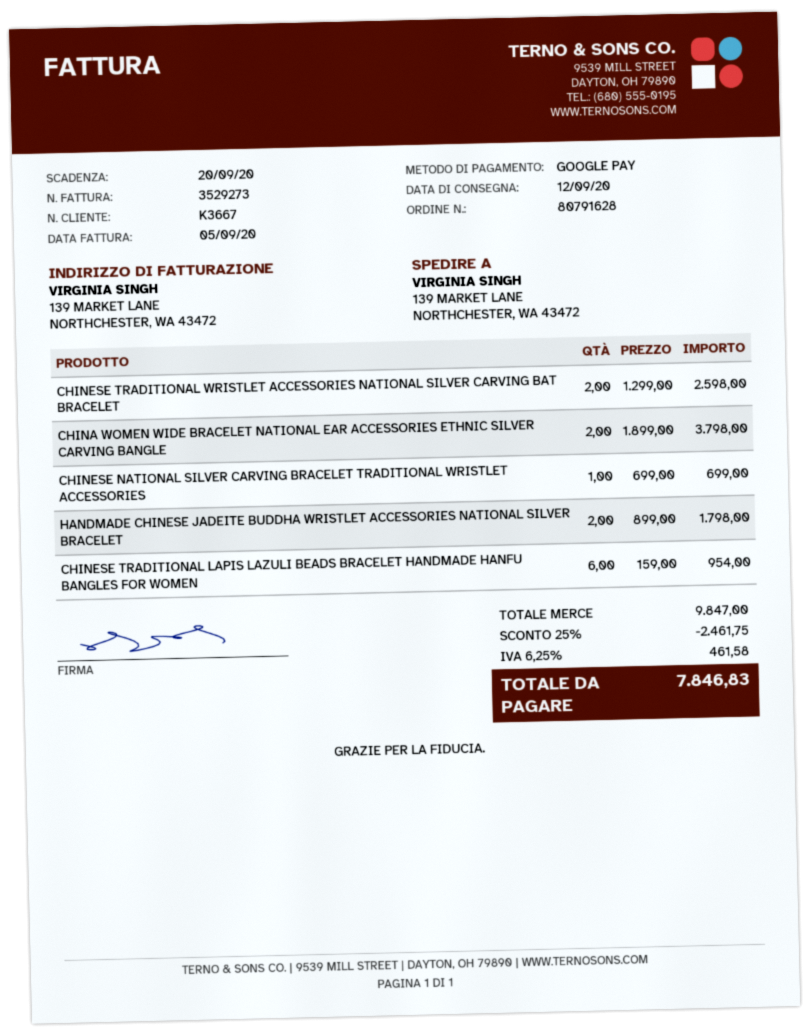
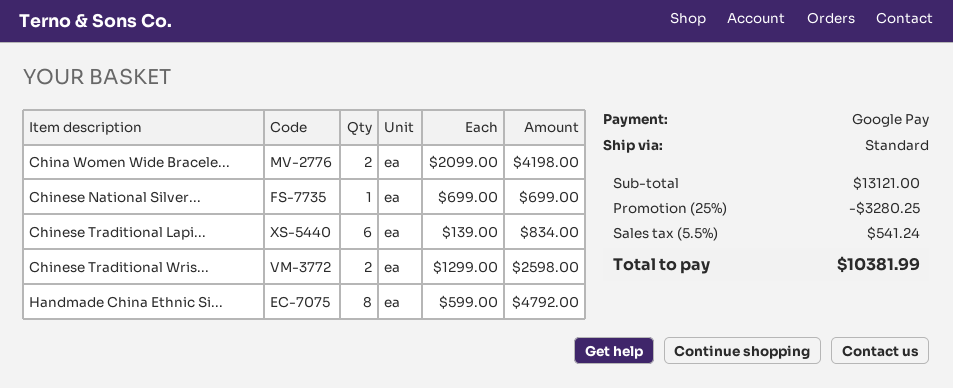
CHINA WOMEN WIDE BRACELET NATIONAL EAR ACCESSORIES ETHNIC SILVER CARVING BANGLE: 2 x 1899.00 = 3798.00 -> 2 x 2099.00 = 4198.00
HANDMADE CHINESE JADEITE BUDDHA WRISTLET ACCESSORIES NATIONAL SILVER BRACELET: 2 x 899.00 = 1798.00 -> none
CHINESE TRADITIONAL LAPIS LAZULI BEADS BRACELET HANDMADE HANFU BANGLES FOR WOMEN: 6 x 159.00 = 954.00 -> 6 x 139.00 = 834.00
Handmade China Ethnic Si...: none -> 8 x 599.00 = 4792.00
subtotal: 9847.00 -> 13121.00
discount: 25% = 2461.75 -> 25% = 3280.25
tax: 6.25% = 461.58 -> 5.5% = 541.24
total: 7846.83 -> 10381.99

